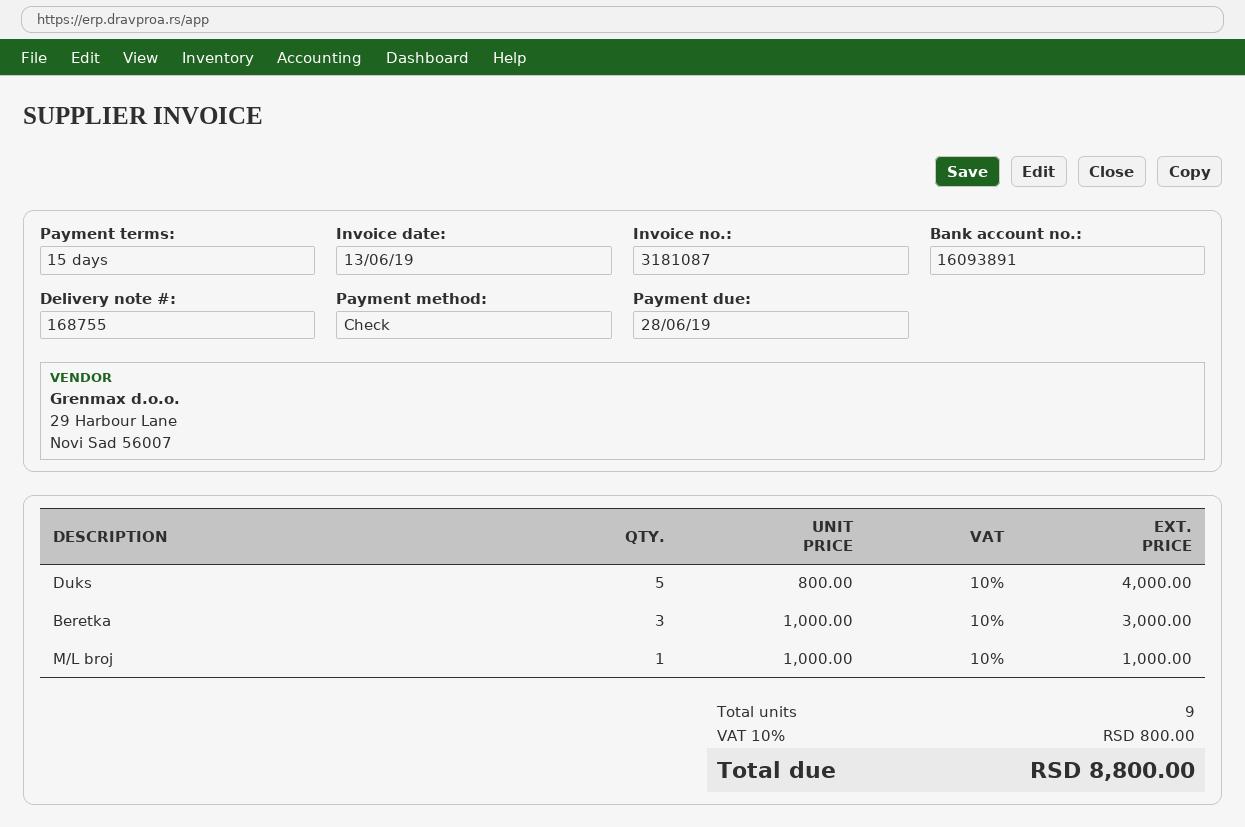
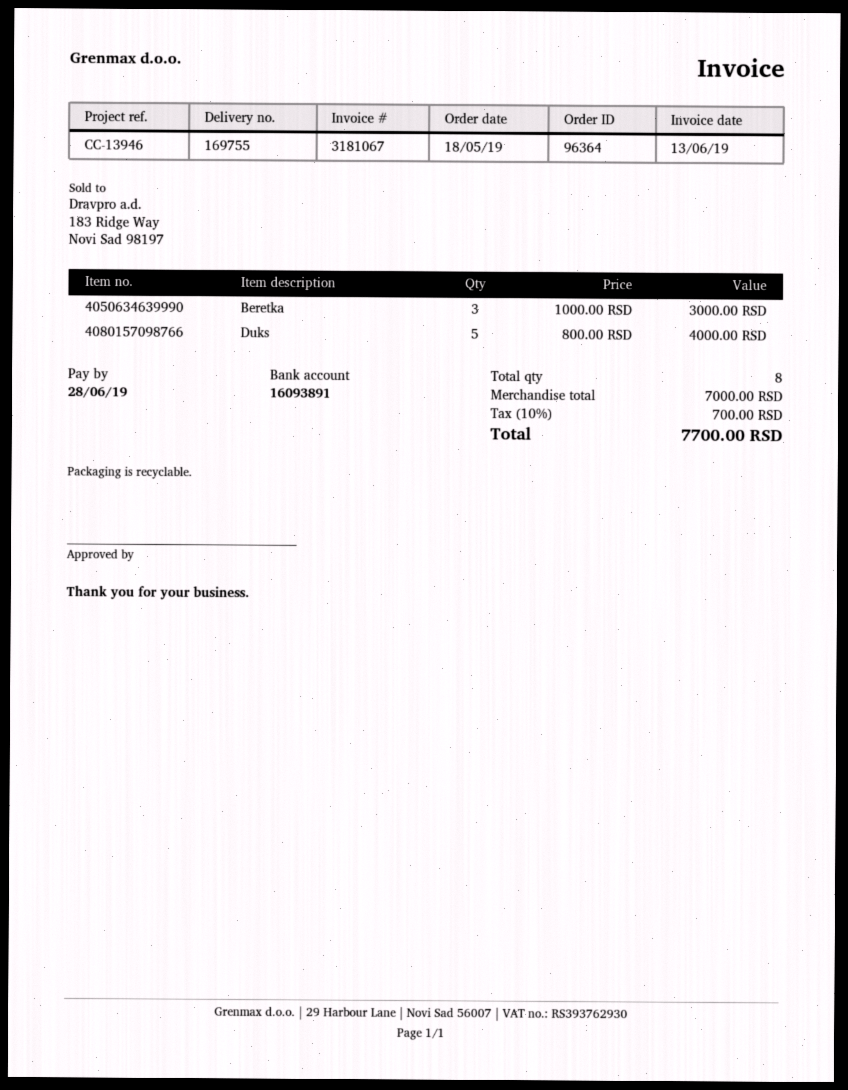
delivery note number: 168755 -> 169755
invoice number: 3181087 -> 3181067
M/L broj: 1 x 1000.00 = 1000.00 -> none
total quantity: 9 -> 8
tax: 10% = 800.00 -> 10% = 700.00
total: 8800.00 -> 7700.00

